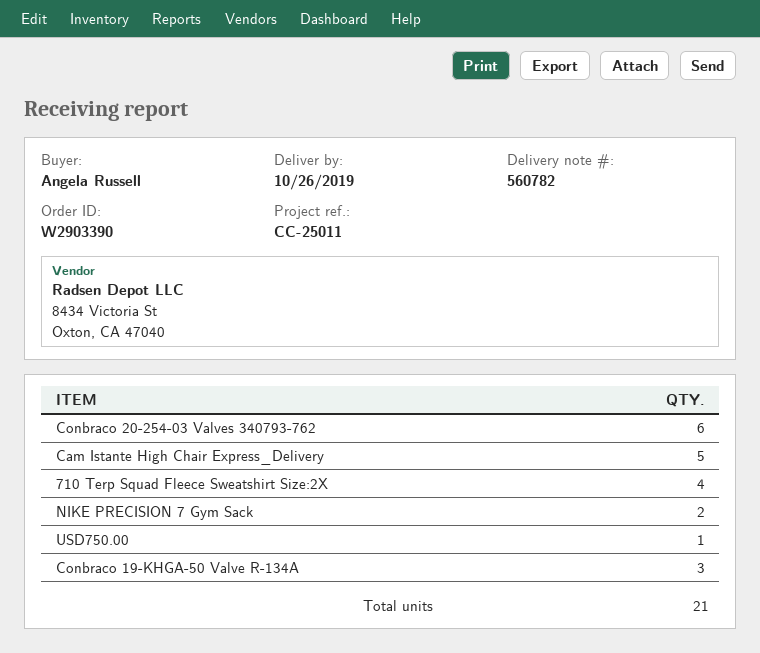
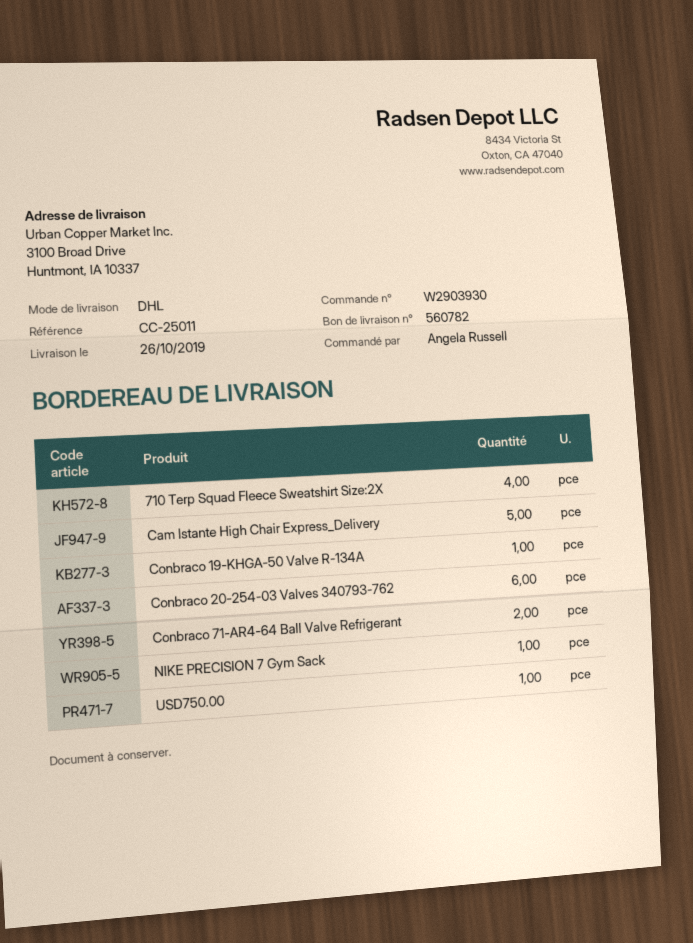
order number: W2903390 -> W2903930
NIKE PRECISION 7 Gym Sack: 2 -> 1
Conbraco 19-KHGA-50 Valve R-134A: 3 -> 1
Conbraco 71-AR4-64 Ball Valve Refrigerant: none -> 2

